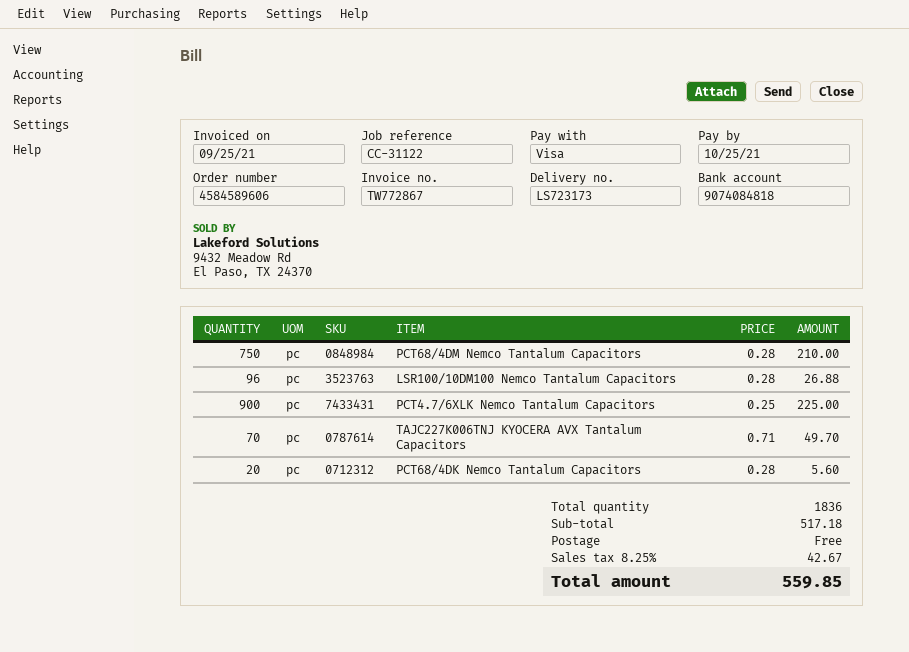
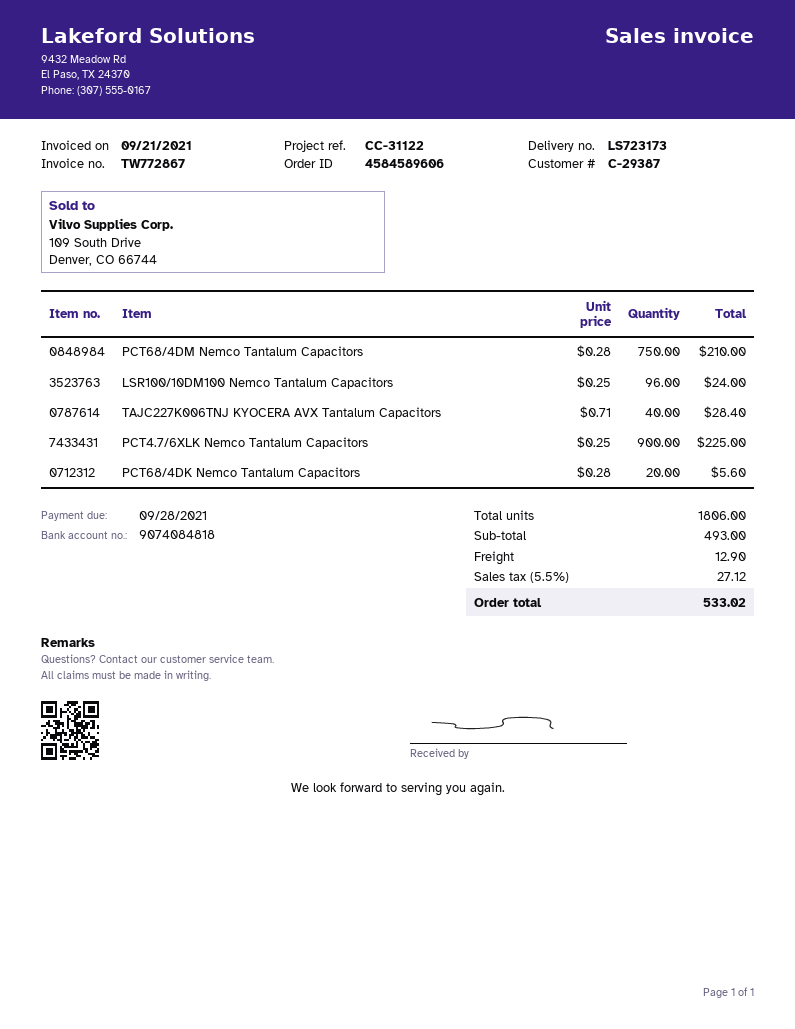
invoice date: 2021-09-25 -> 2021-09-21
due date: 2021-10-25 -> 2021-09-28
LSR100/10DM100 Nemco Tantalum Capacitors: 96 x 0.28 = 26.88 -> 96 x 0.25 = 24.00
TAJC227K006TNJ KYOCERA AVX Tantalum Capacitors: 70 x 0.71 = 49.70 -> 40 x 0.71 = 28.40
total quantity: 1836 -> 1806
subtotal: 517.18 -> 493.00
shipping: 0.00 -> 12.90
tax: 8.25% = 42.67 -> 5.5% = 27.12
total: 559.85 -> 533.02

